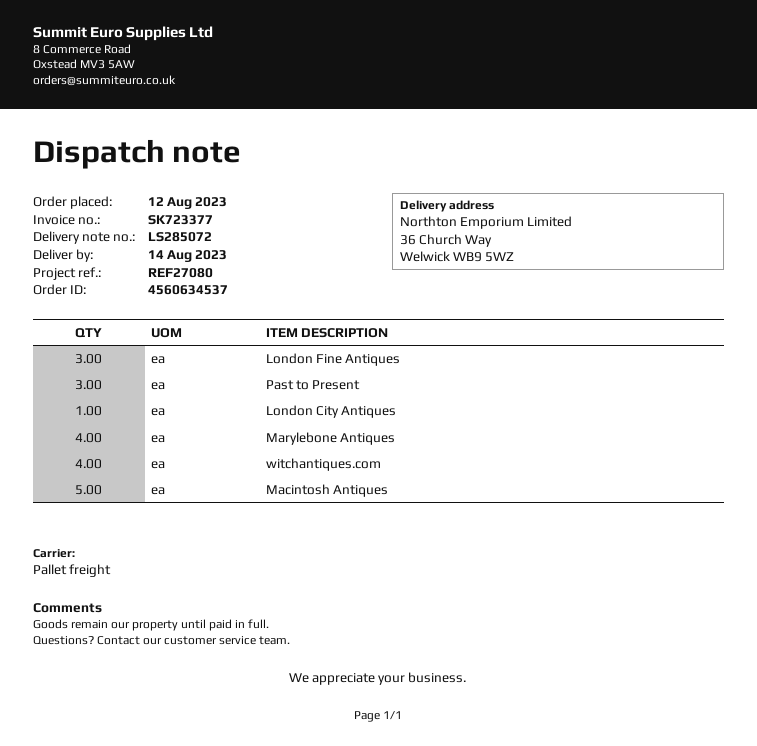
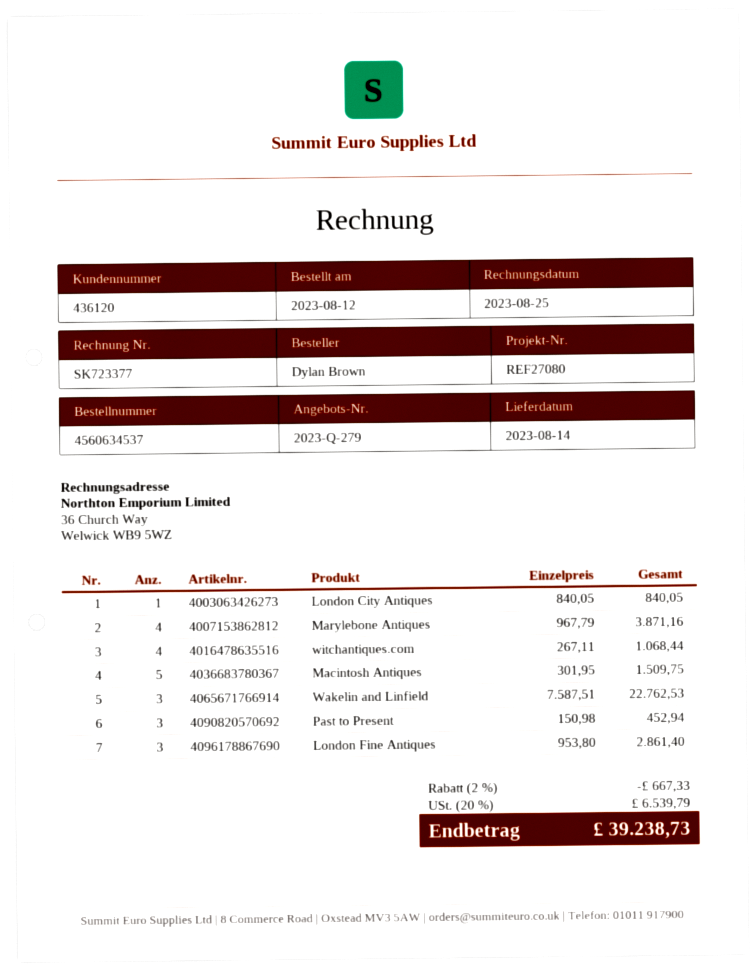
Wakelin and Linfield: none -> 3

